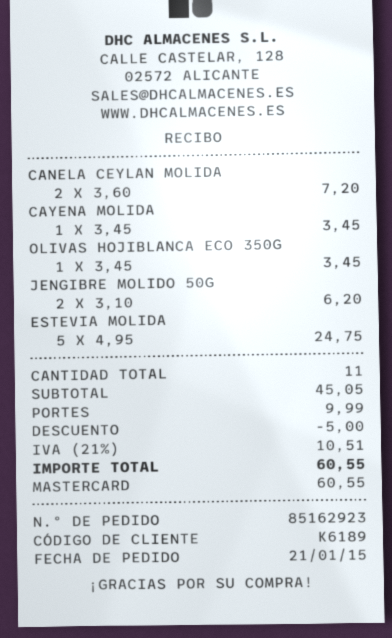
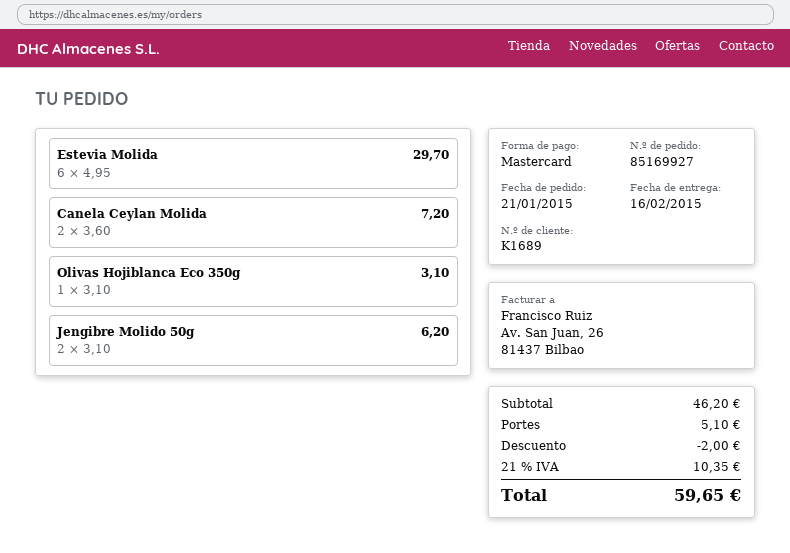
order number: 85162923 -> 85169927
customer number: K6189 -> K1689
CAYENA MOLIDA: 1 x 3.45 = 3.45 -> none
OLIVAS HOJIBLANCA ECO 350G: 1 x 3.45 = 3.45 -> 1 x 3.10 = 3.10
ESTEVIA MOLIDA: 5 x 4.95 = 24.75 -> 6 x 4.95 = 29.70
subtotal: 45.05 -> 46.20
discount: 5.00 -> 2.00
shipping: 9.99 -> 5.10
tax: 21% = 10.51 -> 21% = 10.35
total: 60.55 -> 59.65

